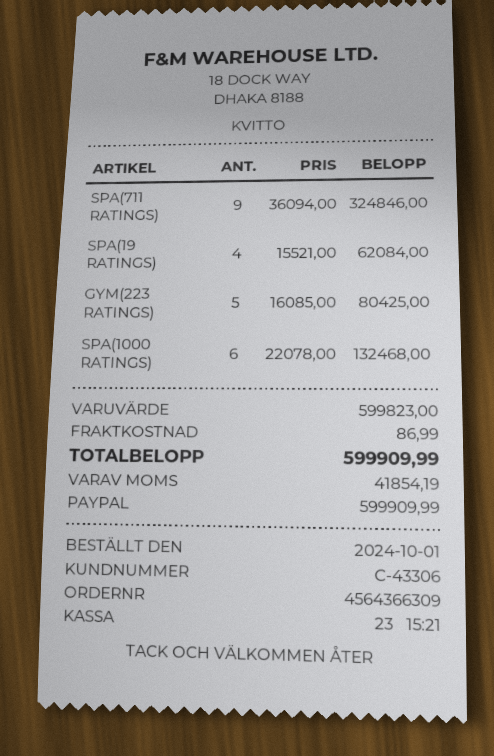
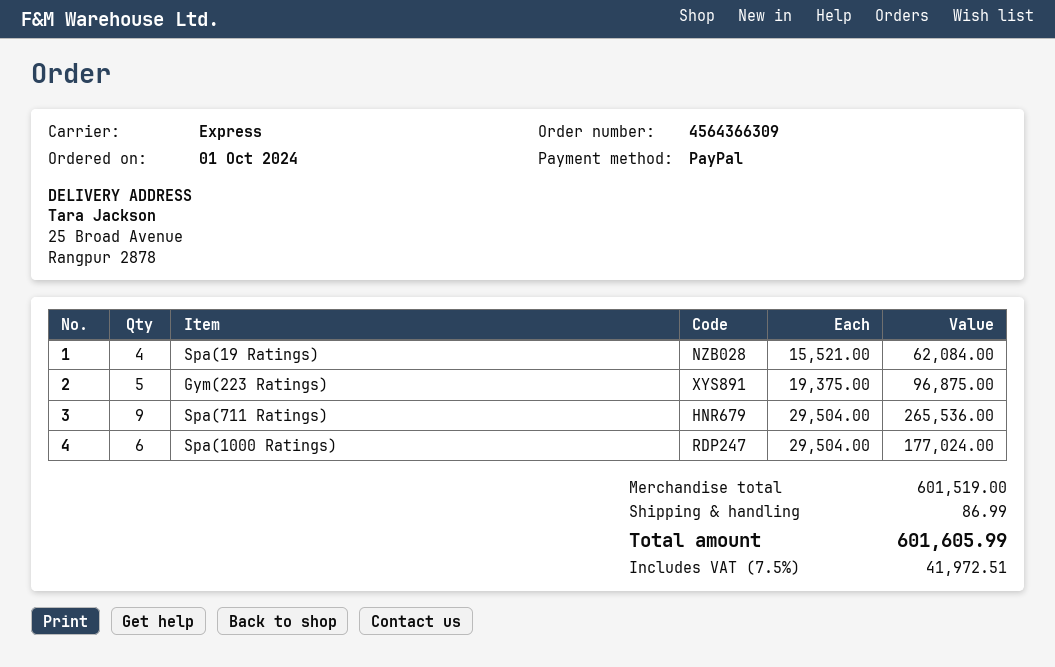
SPA(711 RATINGS): 9 x 36094.00 = 324846.00 -> 9 x 29504.00 = 265536.00
GYM(223 RATINGS): 5 x 16085.00 = 80425.00 -> 5 x 19375.00 = 96875.00
SPA(1000 RATINGS): 6 x 22078.00 = 132468.00 -> 6 x 29504.00 = 177024.00
subtotal: 599823.00 -> 601519.00
tax: 41854.19 -> 41972.51
total: 599909.99 -> 601605.99

